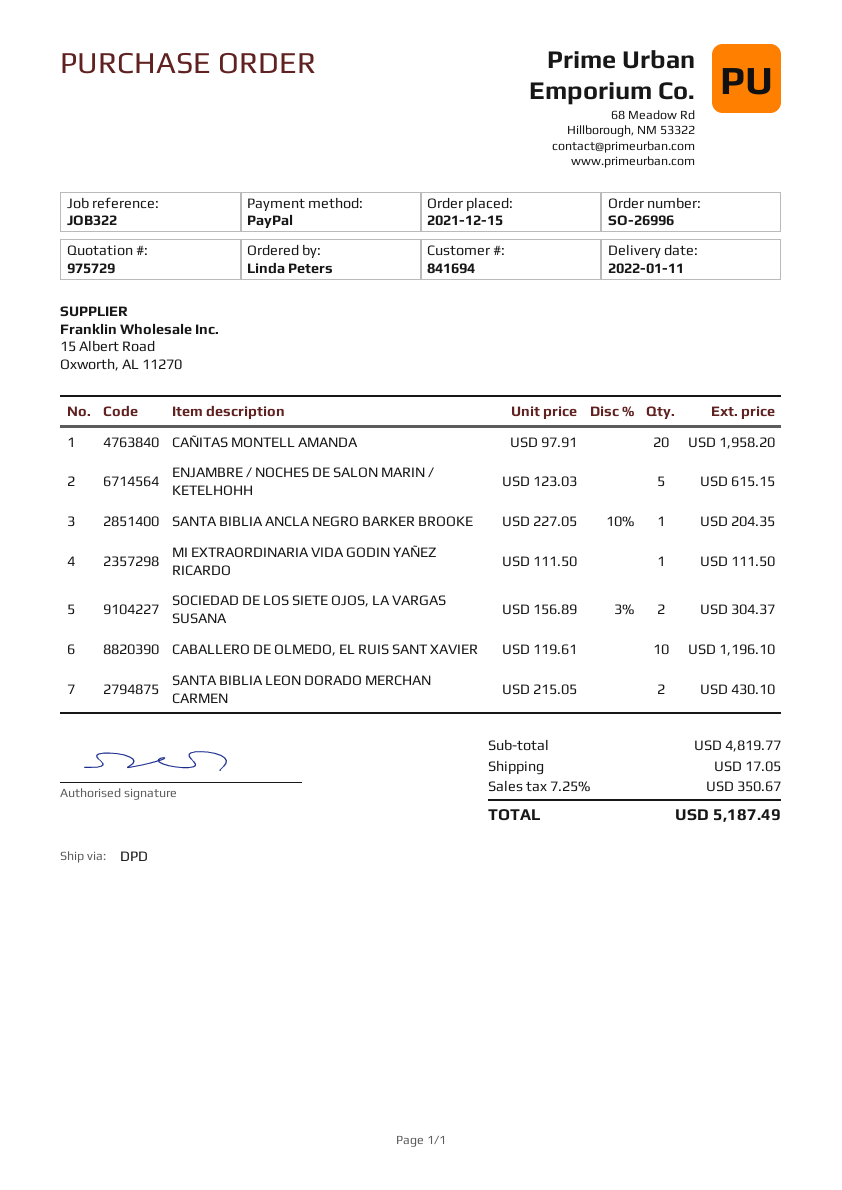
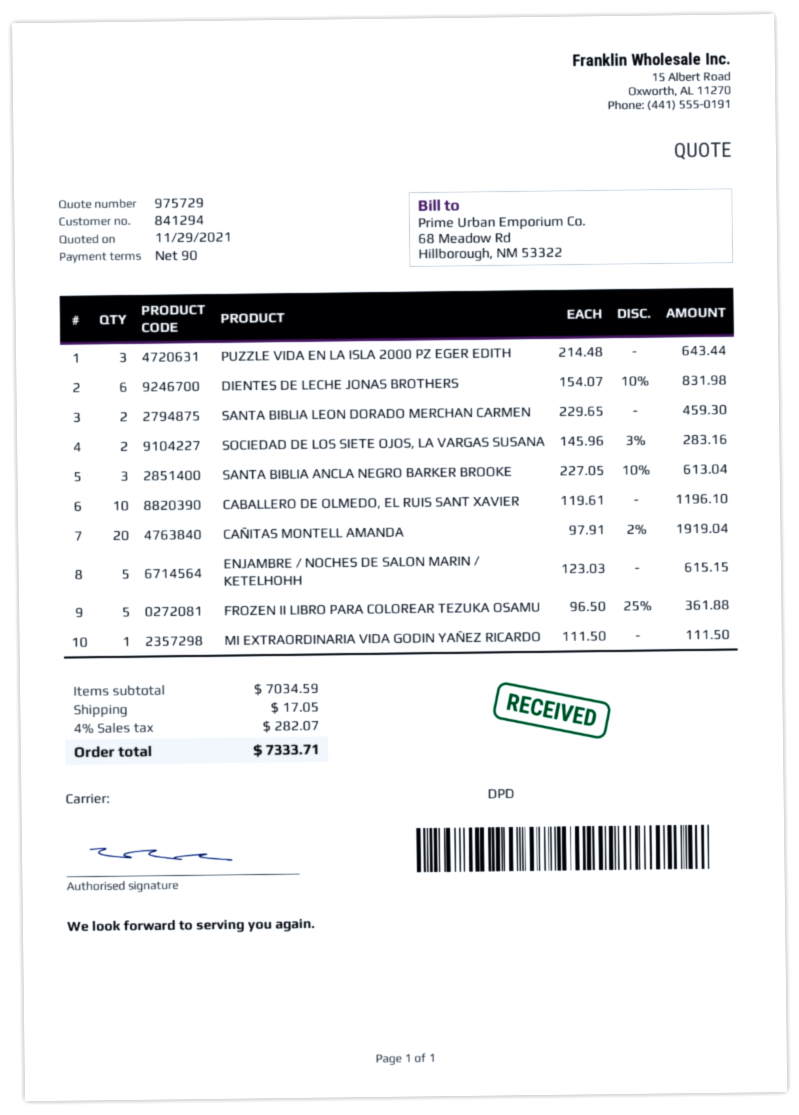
customer number: 841694 -> 841294
CAÑITAS MONTELL AMANDA: 20 x 97.91 = 1958.20 -> 20 x 97.91 - 2% = 1919.04
SANTA BIBLIA ANCLA NEGRO BARKER BROOKE: 1 x 227.05 - 10% = 204.35 -> 3 x 227.05 - 10% = 613.04
SOCIEDAD DE LOS SIETE OJOS, LA VARGAS SUSANA: 2 x 156.89 - 3% = 304.37 -> 2 x 145.96 - 3% = 283.16
SANTA BIBLIA LEON DORADO MERCHAN CARMEN: 2 x 215.05 = 430.10 -> 2 x 229.65 = 459.30
PUZZLE VIDA EN LA ISLA 2000 PZ EGER EDITH: none -> 3 x 214.48 = 643.44
DIENTES DE LECHE JONAS BROTHERS: none -> 6 x 154.07 - 10% = 831.98
FROZEN II LIBRO PARA COLOREAR TEZUKA OSAMU: none -> 5 x 96.50 - 25% = 361.88
subtotal: 4819.77 -> 7034.59
tax: 7.25% = 350.67 -> 4% = 282.07
total: 5187.49 -> 7333.71

